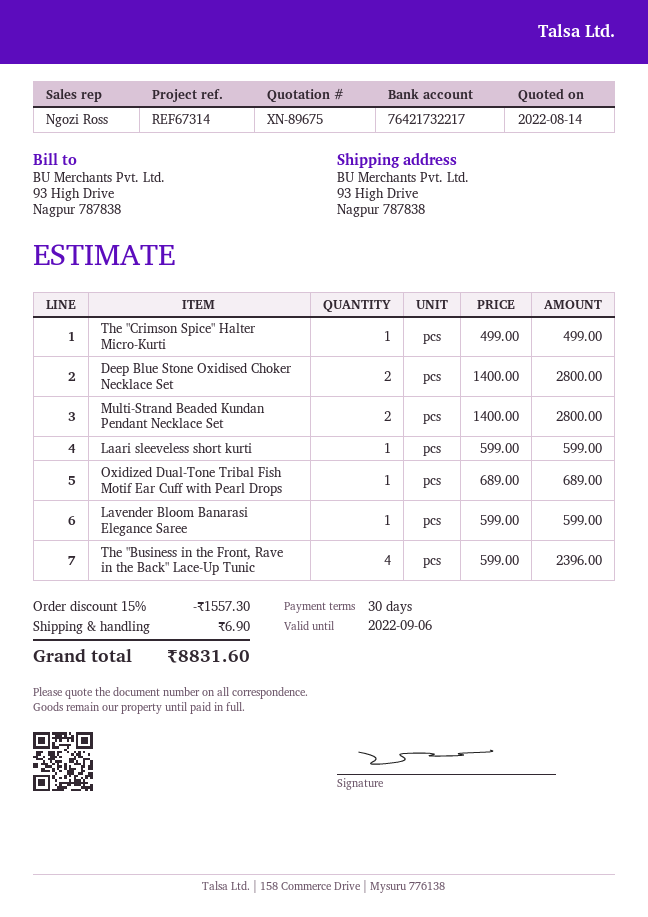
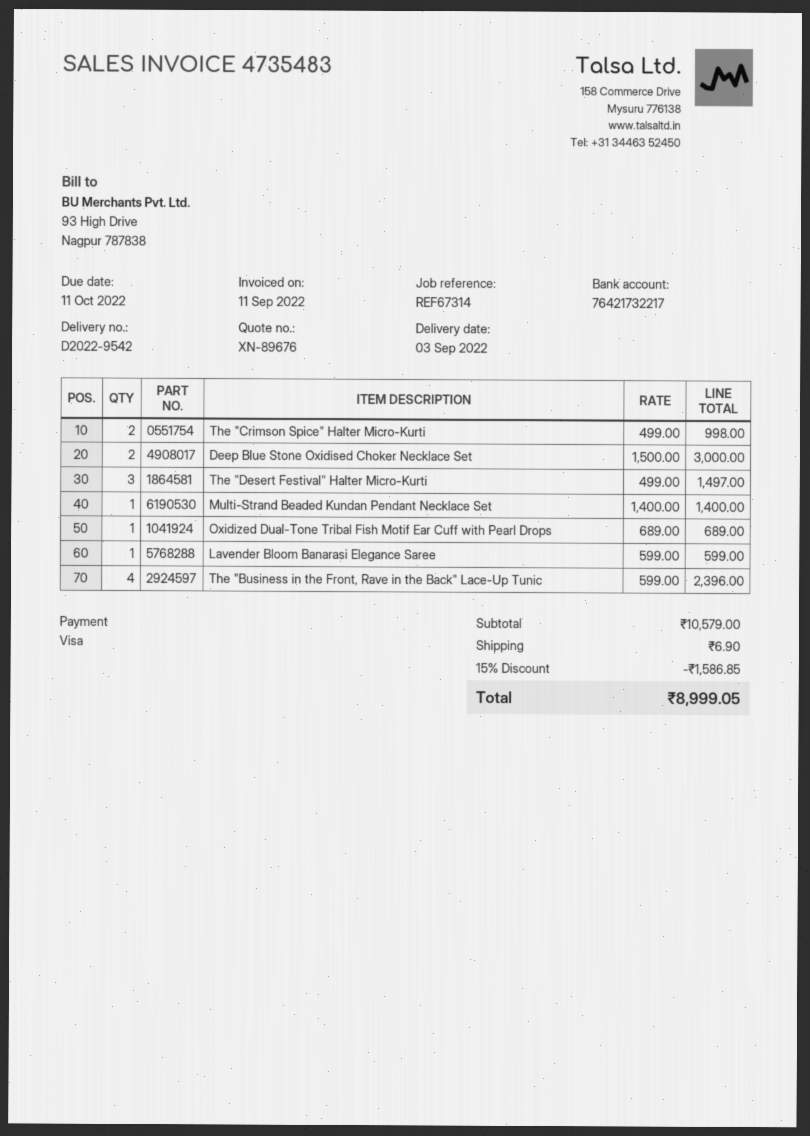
quote number: XN-89675 -> XN-89676
The "Crimson Spice" Halter Micro-Kurti: 1 x 499.00 = 499.00 -> 2 x 499.00 = 998.00
Deep Blue Stone Oxidised Choker Necklace Set: 2 x 1400.00 = 2800.00 -> 2 x 1500.00 = 3000.00
Multi-Strand Beaded Kundan Pendant Necklace Set: 2 x 1400.00 = 2800.00 -> 1 x 1400.00 = 1400.00
Laari sleeveless short kurti: 1 x 599.00 = 599.00 -> none
The "Desert Festival" Halter Micro-Kurti: none -> 3 x 499.00 = 1497.00
discount: 15% = 1557.30 -> 15% = 1586.85
total: 8831.60 -> 8999.05

